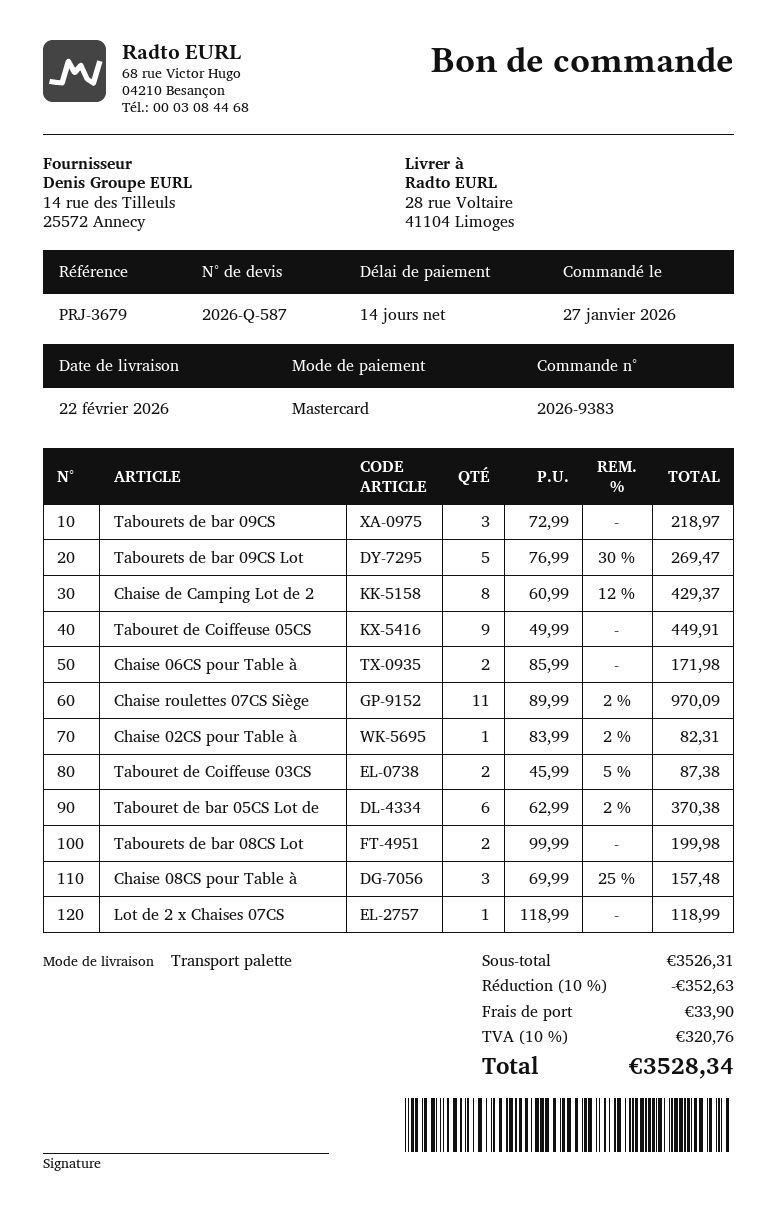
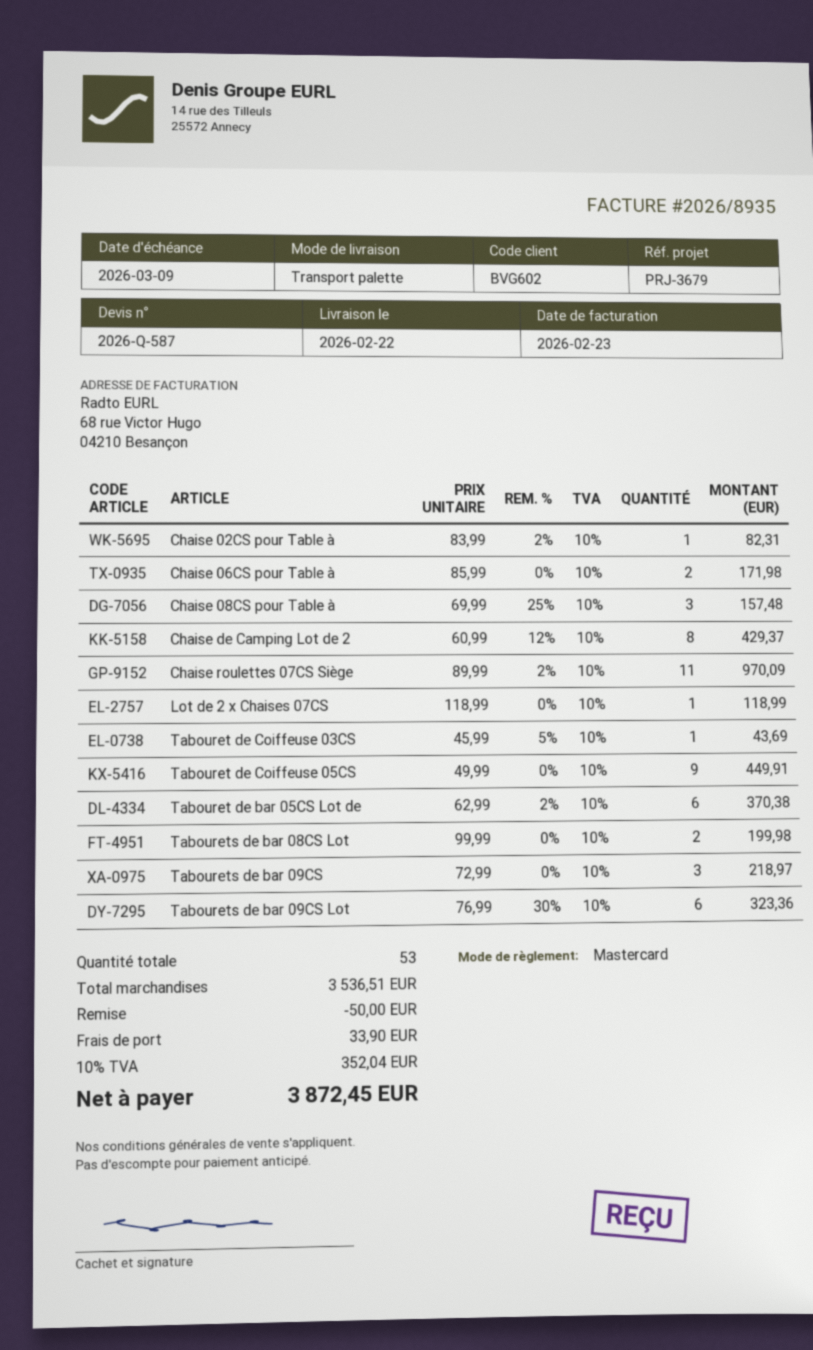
Tabourets de bar 09CS Lot: 5 x 76.99 - 30% = 269.47 -> 6 x 76.99 - 30% = 323.36
Tabouret de Coiffeuse 03CS: 2 x 45.99 - 5% = 87.38 -> 1 x 45.99 - 5% = 43.69
subtotal: 3526.31 -> 3536.51
discount: 352.63 -> 50.00
tax: 10% = 320.76 -> 10% = 352.04
total: 3528.34 -> 3872.45

